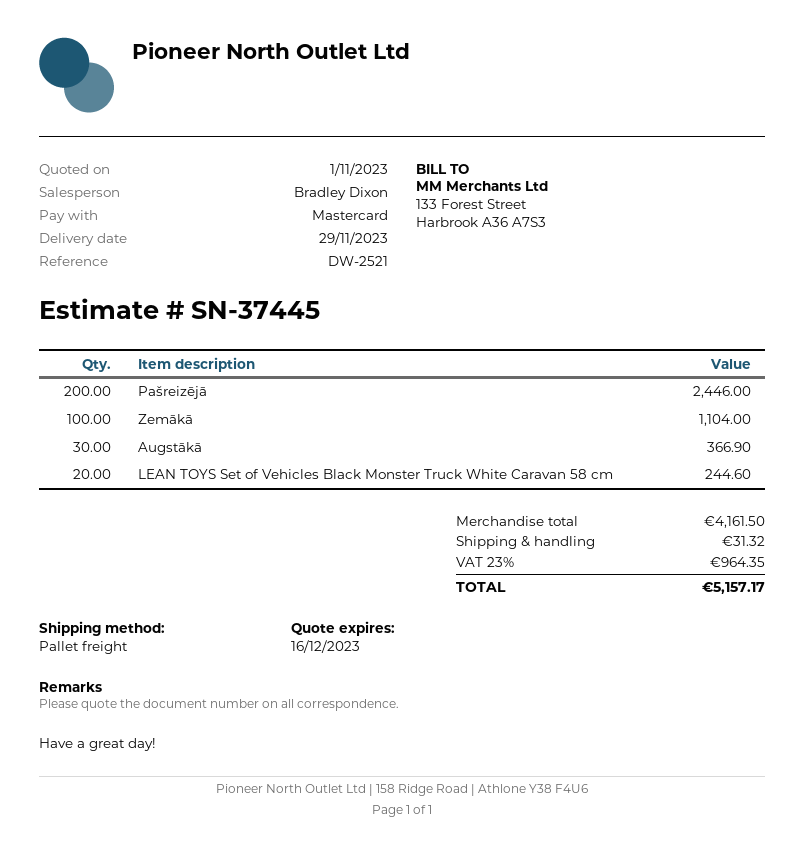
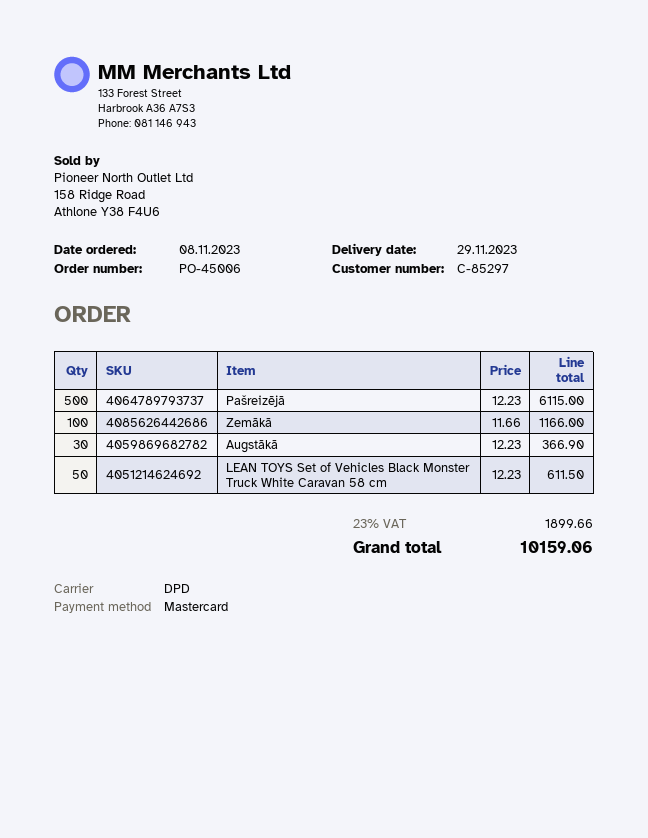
shipping method: pallet freight -> DPD
Pašreizējā: 200 for 2446.00 -> 500 for 6115.00
Zemākā: 100 for 1104.00 -> 100 for 1166.00
LEAN TOYS Set of Vehicles Black Monster Truck White Caravan 58 cm: 20 for 244.60 -> 50 for 611.50
shipping: 31.32 -> none
tax: 23% = 964.35 -> 23% = 1899.66
total: 5157.17 -> 10159.06

